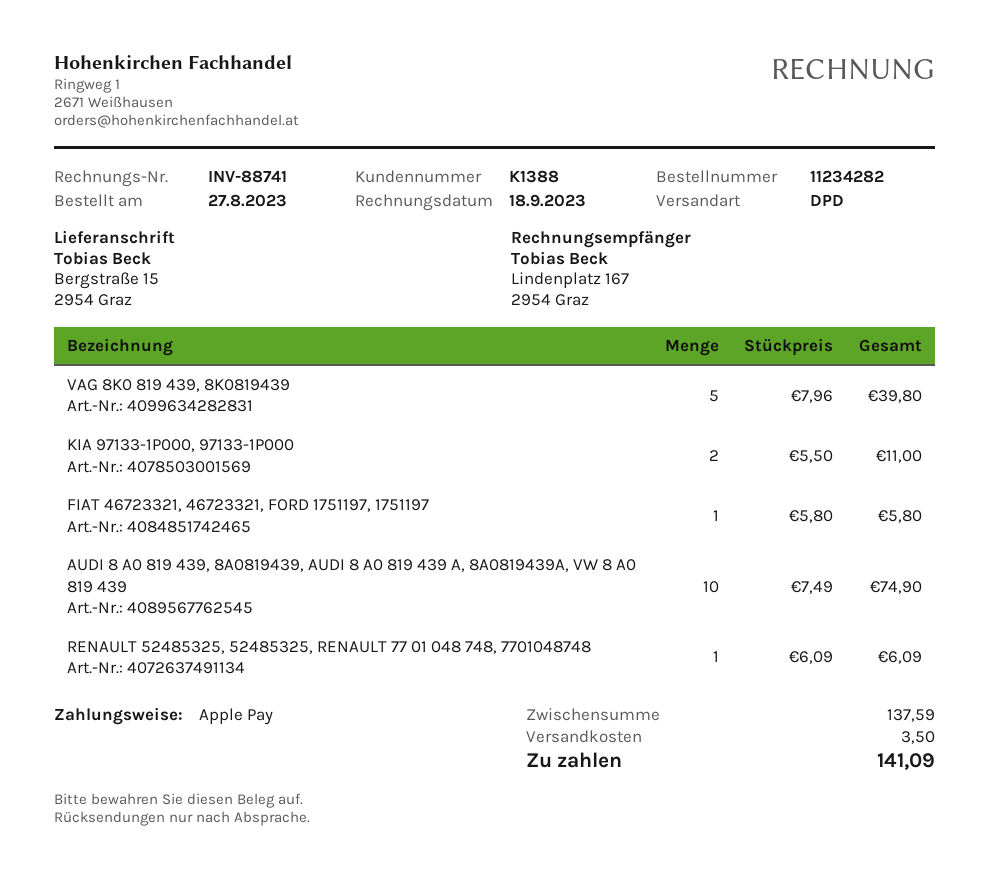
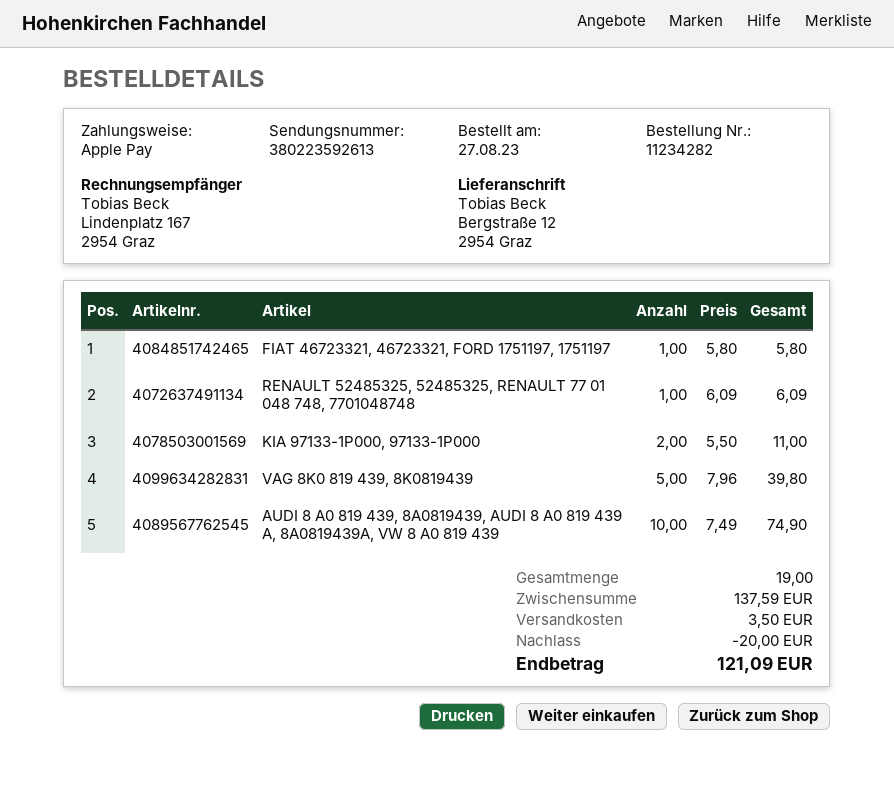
ship to: Bergstraße 15, 2954 Graz -> Bergstraße 12, 2954 Graz
discount: none -> 20.00
total: 141.09 -> 121.09

